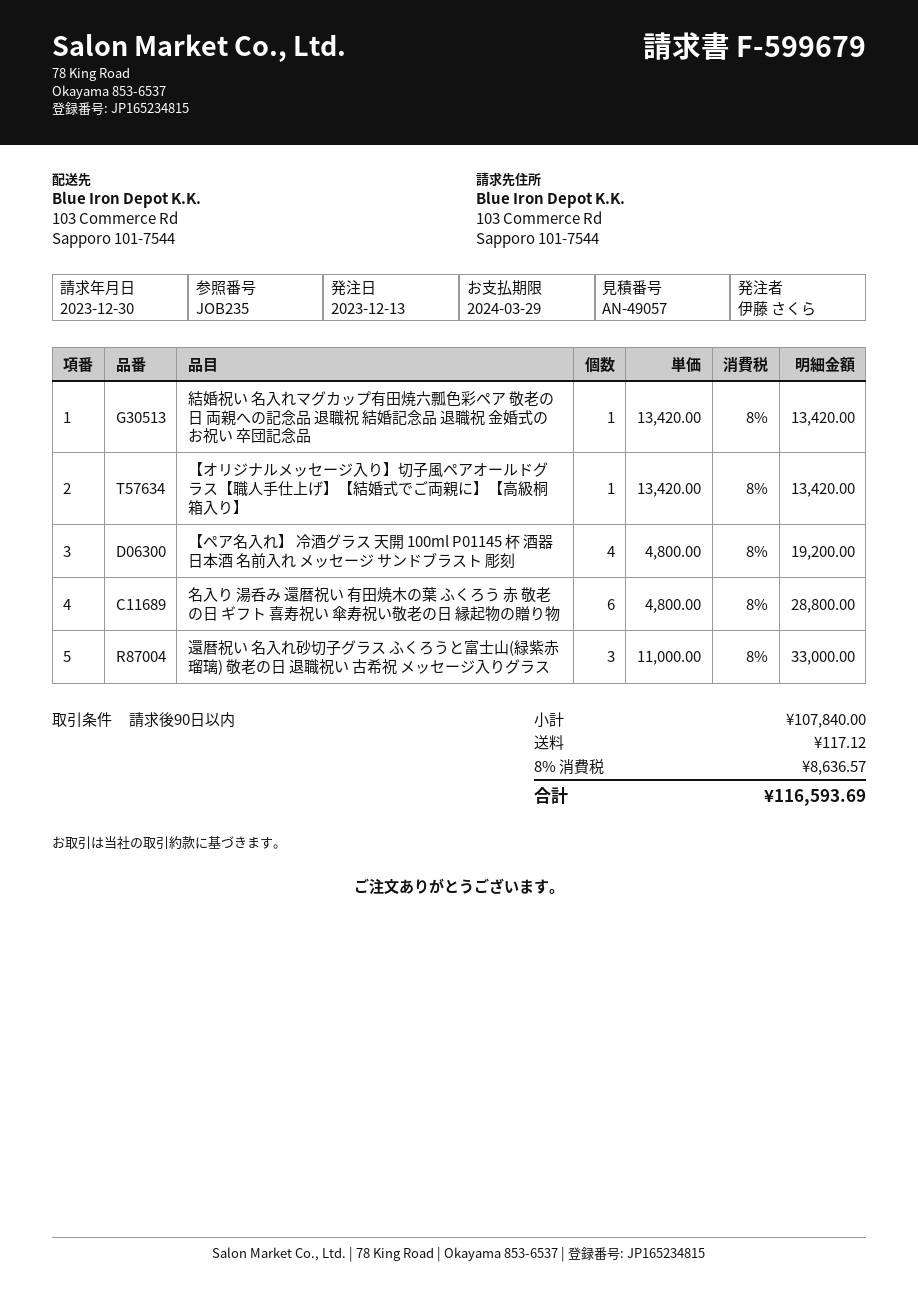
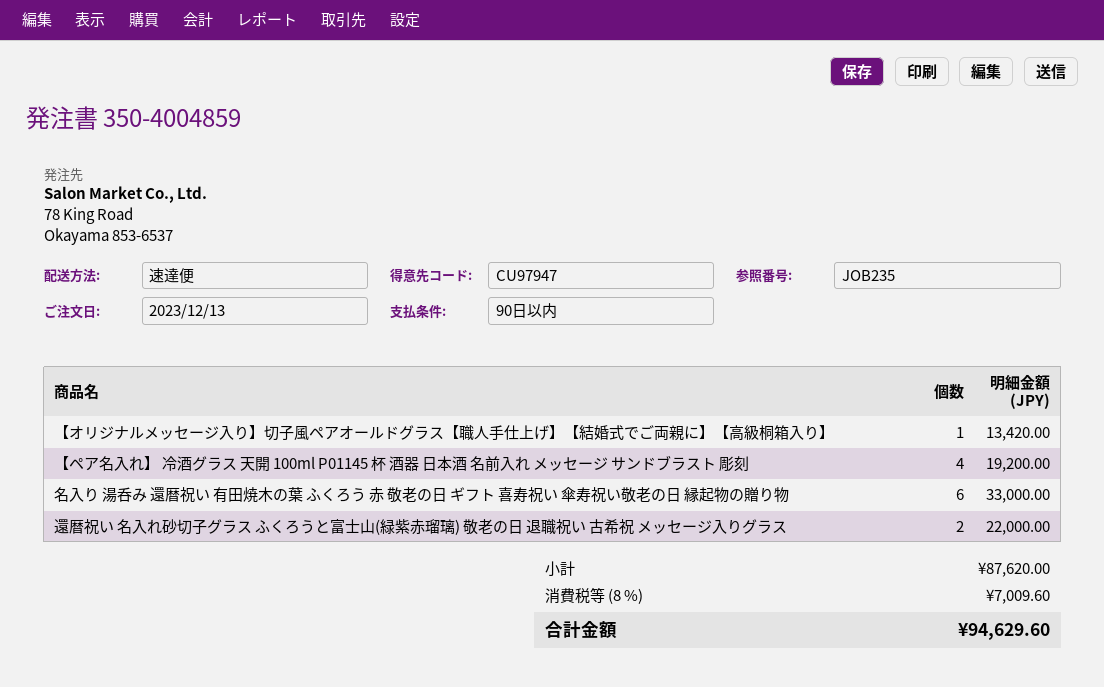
結婚祝い 名入れマグカップ有田焼六瓢色彩ペア 敬老の日 両親への記念品 退職祝 結婚記念品 退職祝 金婚式のお祝い 卒団記念品: 1 for 13420.00 -> none
名入り 湯呑み 還暦祝い 有田焼木の葉 ふくろう 赤 敬老の日 ギフト 喜寿祝い 傘寿祝い敬老の日 縁起物の贈り物: 6 for 28800.00 -> 6 for 33000.00
還暦祝い 名入れ砂切子グラス ふくろうと富士山(緑紫赤瑠璃) 敬老の日 退職祝い 古希祝 メッセージ入りグラス: 3 for 33000.00 -> 2 for 22000.00
subtotal: 107840.00 -> 87620.00
shipping: 117.12 -> none
tax: 8% = 8636.57 -> 8% = 7009.60
total: 116593.69 -> 94629.60

